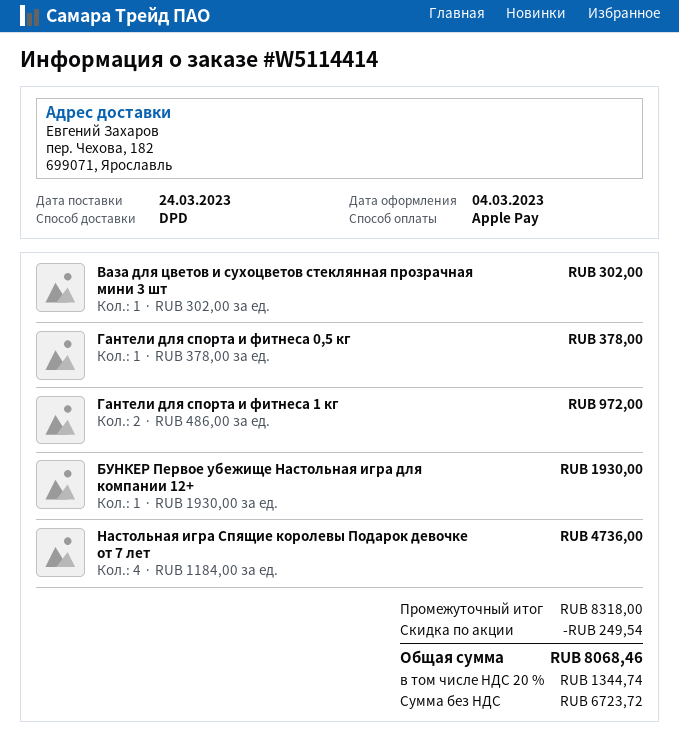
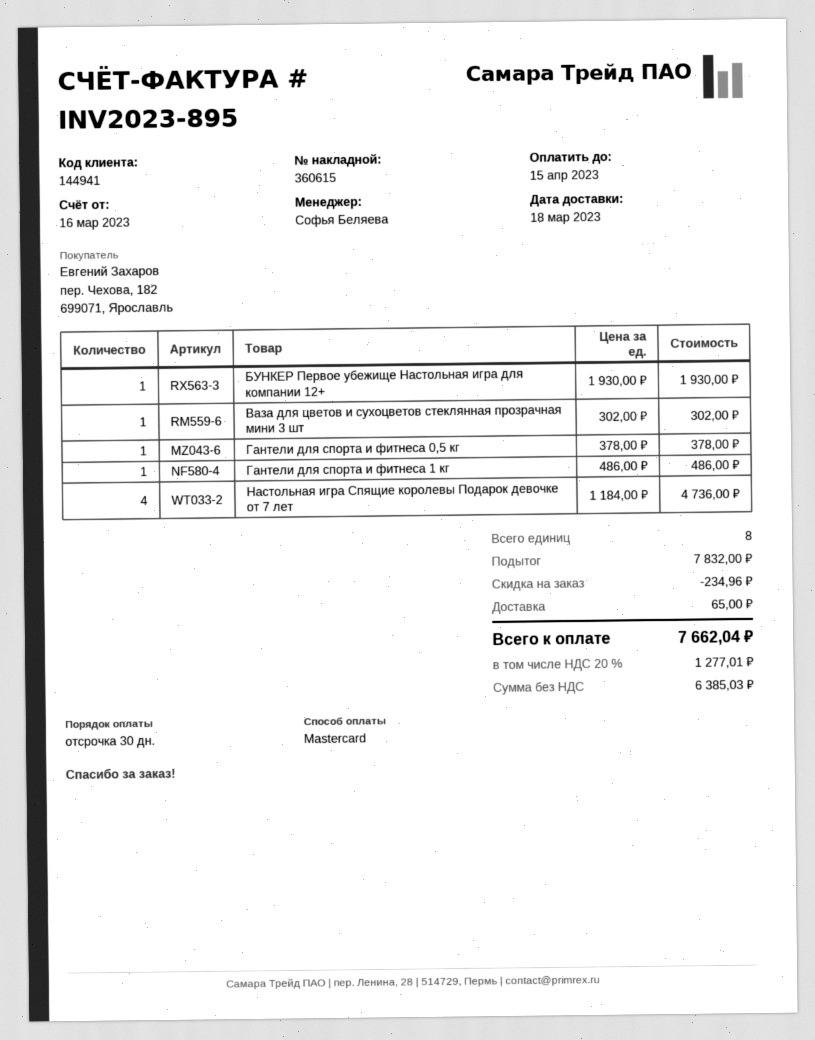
delivery date: 2023-03-24 -> 2023-03-18
payment method: Apple Pay -> Mastercard
Гантели для спорта и фитнеса 1 кг: 2 x 486.00 = 972.00 -> 1 x 486.00 = 486.00
subtotal: 8318.00 -> 7832.00
discount: 249.54 -> 234.96
shipping: none -> 65.00
net: 6723.72 -> 6385.03
tax: 20% = 1344.74 -> 20% = 1277.01
total: 8068.46 -> 7662.04

